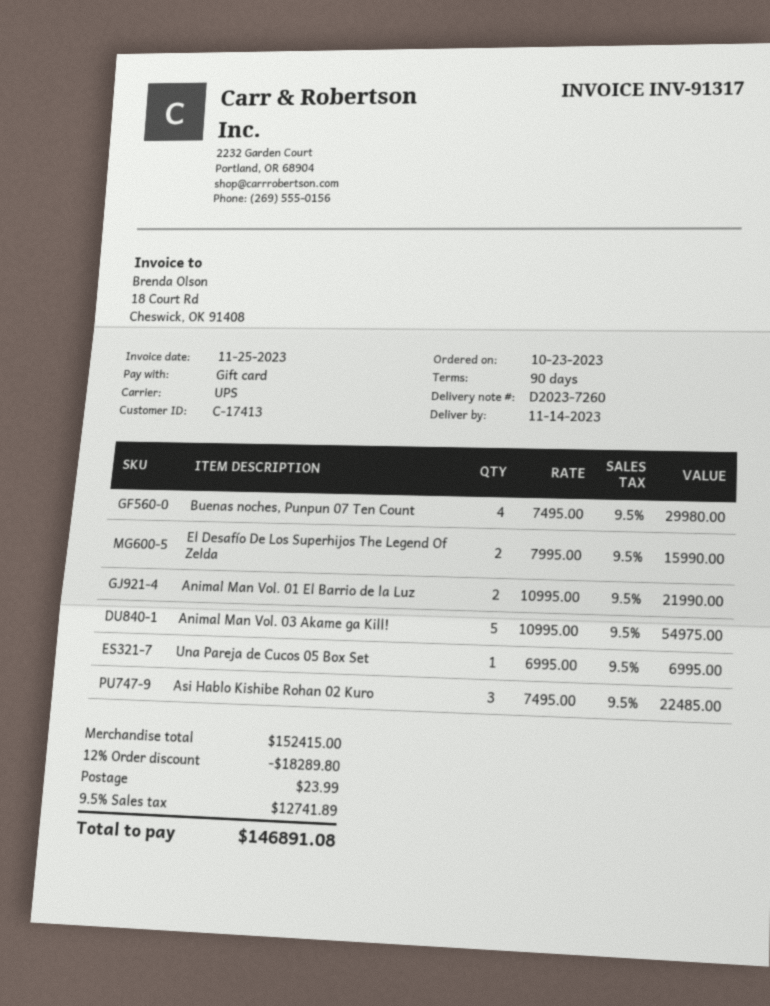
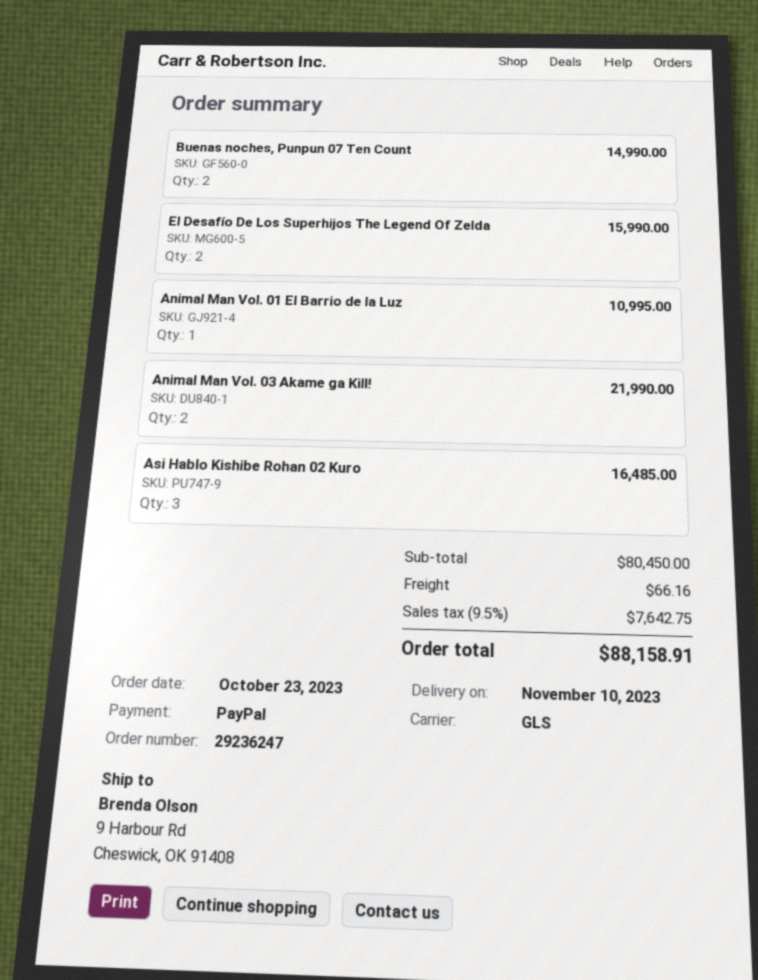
delivery date: 2023-11-14 -> 2023-11-10
payment method: gift card -> PayPal
shipping method: UPS -> GLS
Buenas noches, Punpun 07 Ten Count: 4 for 29980.00 -> 2 for 14990.00
Animal Man Vol. 01 El Barrio de la Luz: 2 for 21990.00 -> 1 for 10995.00
Animal Man Vol. 03 Akame ga Kill!: 5 for 54975.00 -> 2 for 21990.00
Una Pareja de Cucos 05 Box Set: 1 for 6995.00 -> none
Asi Hablo Kishibe Rohan 02 Kuro: 3 for 22485.00 -> 3 for 16485.00
subtotal: 152415.00 -> 80450.00
discount: 12% = 18289.80 -> none
shipping: 23.99 -> 66.16
tax: 9.5% = 12741.89 -> 9.5% = 7642.75
total: 146891.08 -> 88158.91

